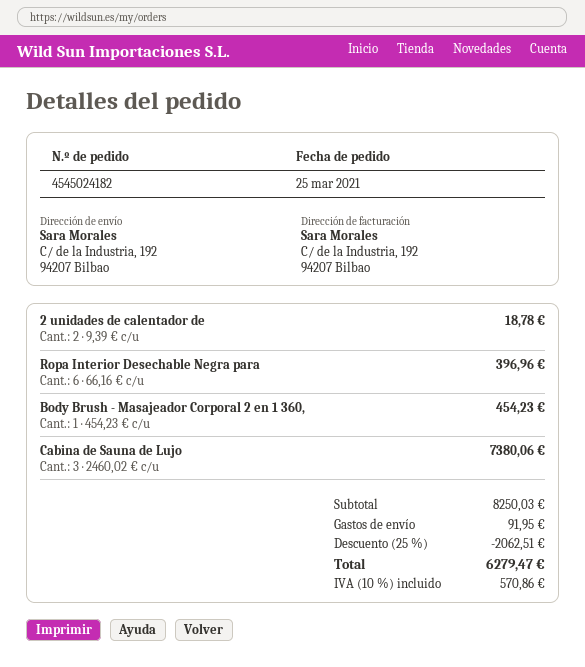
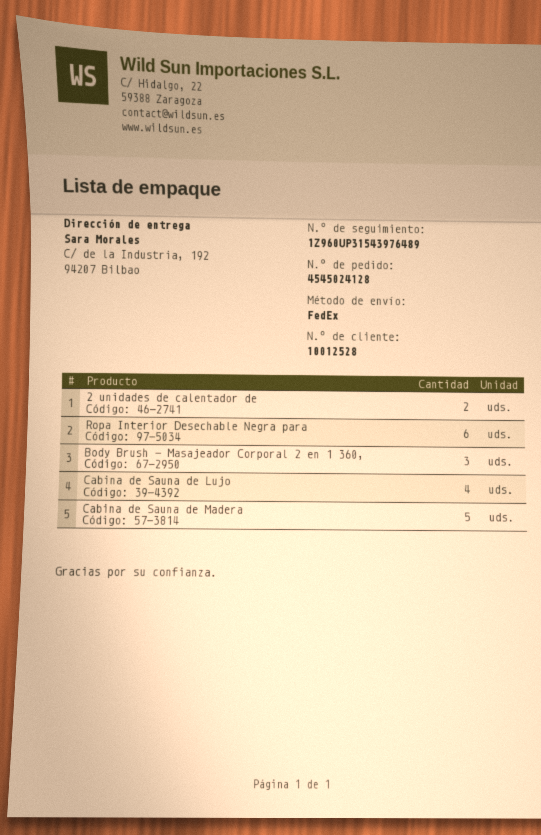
order number: 4545024182 -> 4545024128
Body Brush - Masajeador Corporal 2 en 1 360,: 1 -> 3
Cabina de Sauna de Lujo: 3 -> 4
Cabina de Sauna de Madera: none -> 5

